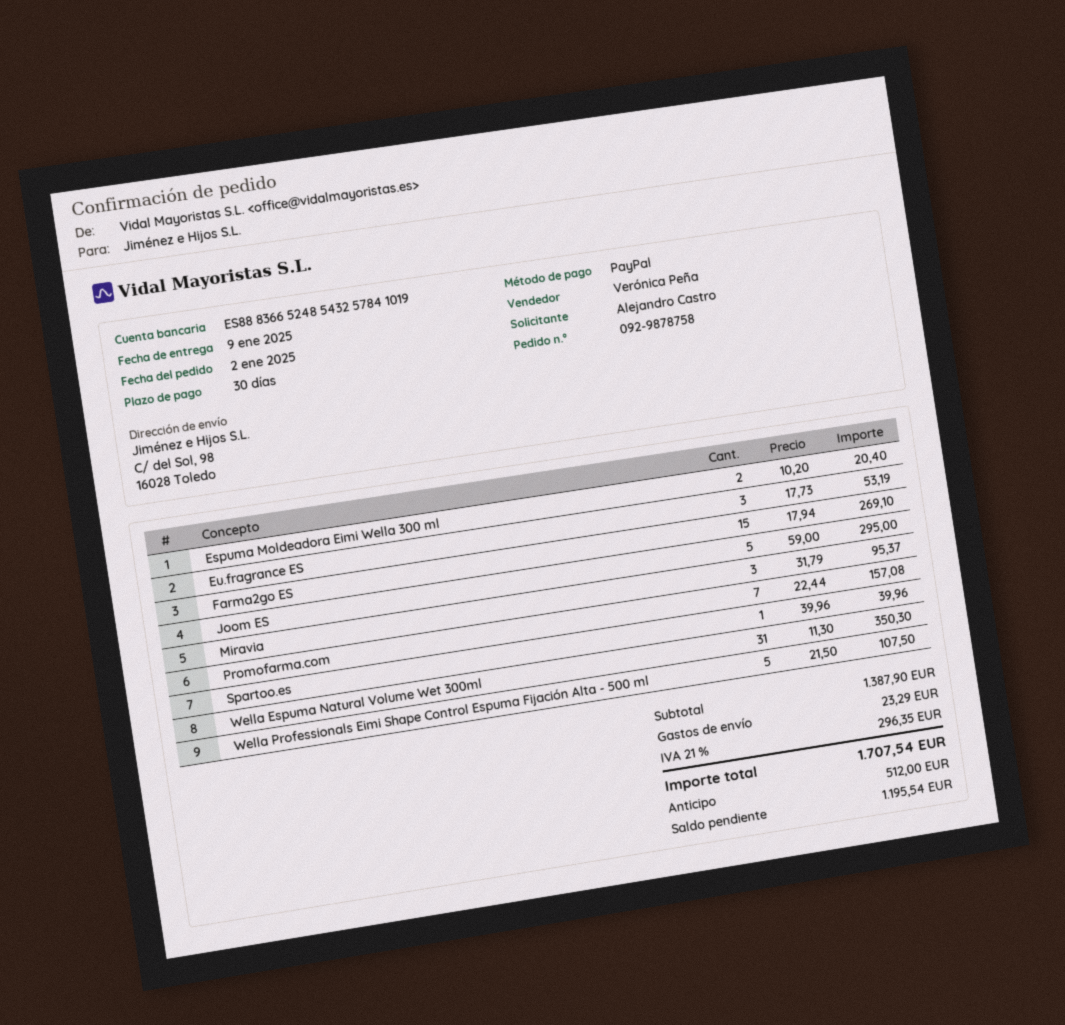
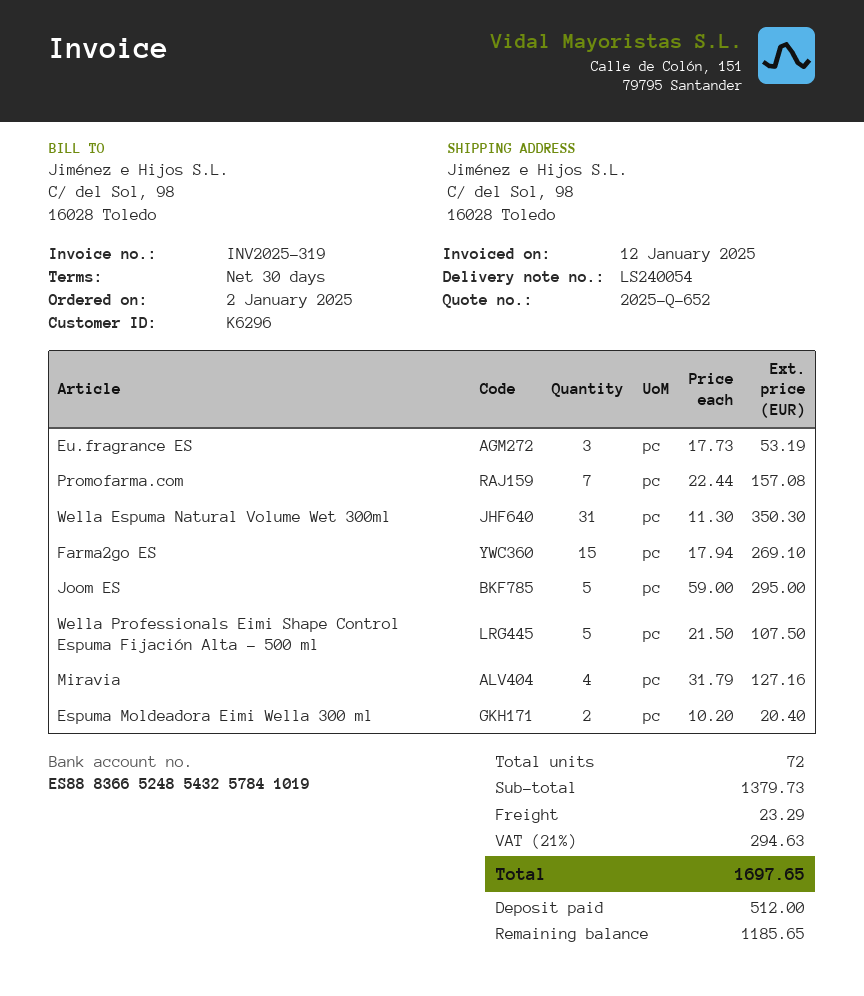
Miravia: 3 x 31.79 = 95.37 -> 4 x 31.79 = 127.16
Spartoo.es: 1 x 39.96 = 39.96 -> none
subtotal: 1387.90 -> 1379.73
tax: 21% = 296.35 -> 21% = 294.63
total: 1707.54 -> 1697.65
balance: 1195.54 -> 1185.65

